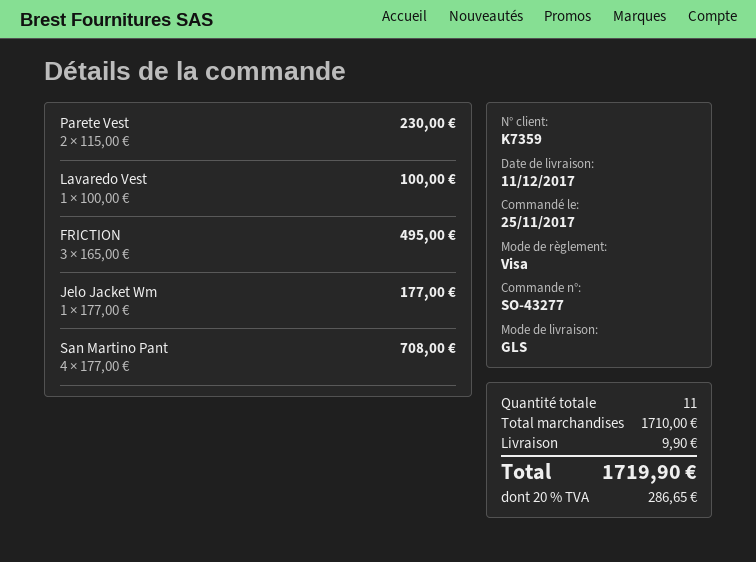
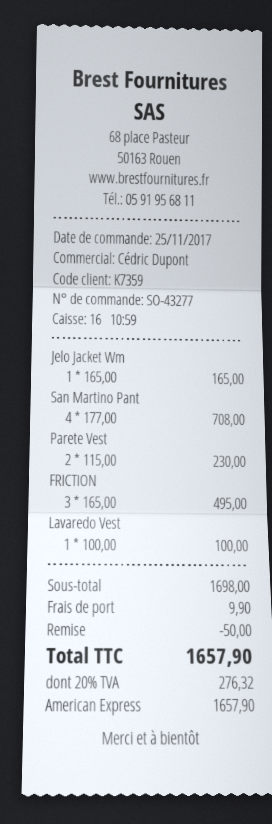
payment method: Visa -> American Express
Jelo Jacket Wm: 1 x 177.00 = 177.00 -> 1 x 165.00 = 165.00
subtotal: 1710.00 -> 1698.00
discount: none -> 50.00
tax: 20% = 286.65 -> 20% = 276.32
total: 1719.90 -> 1657.90

